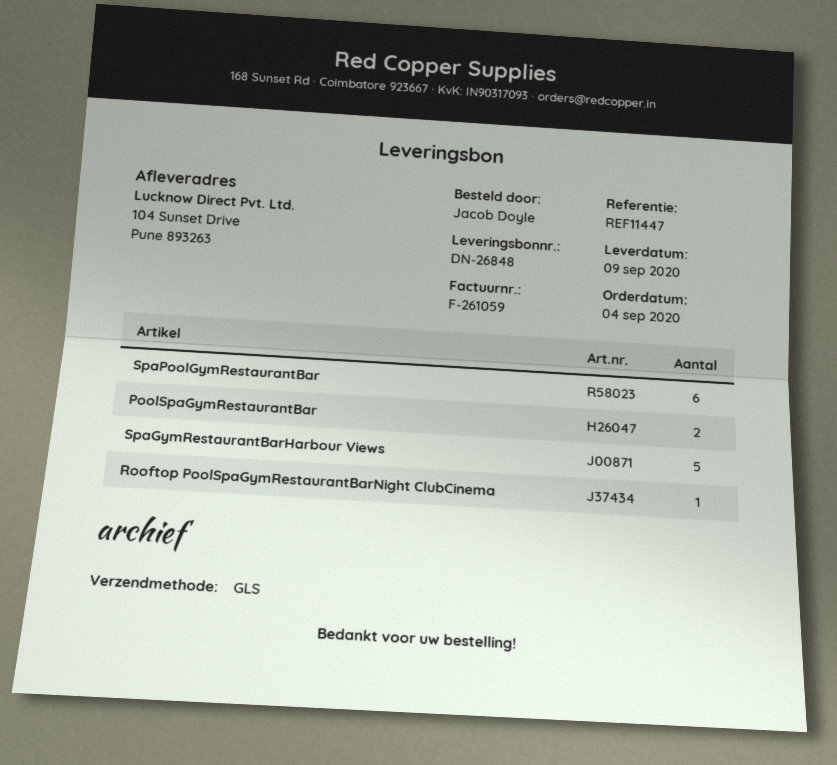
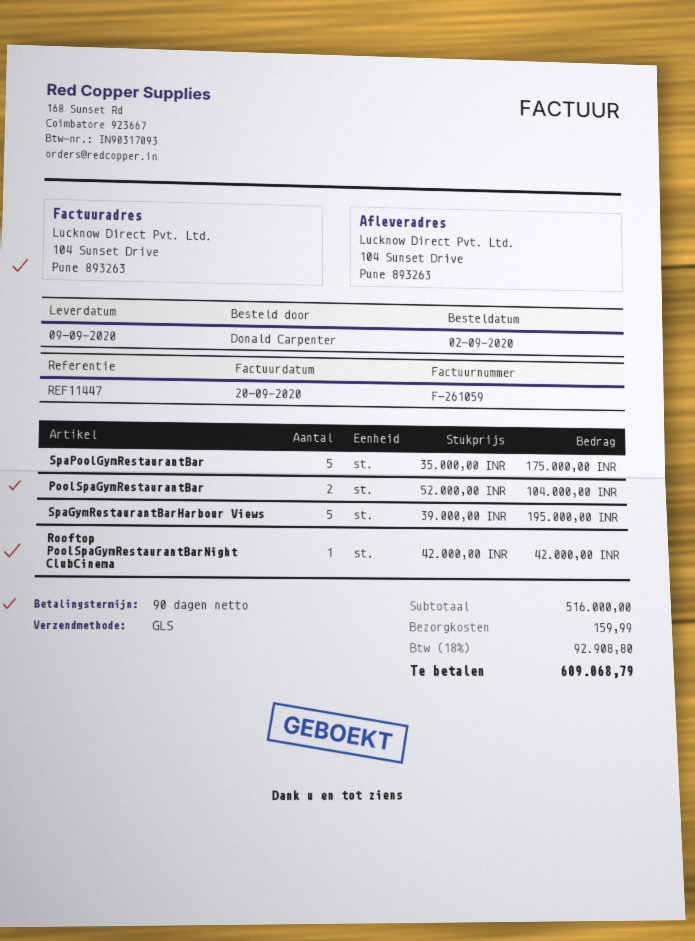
order date: 2020-09-04 -> 2020-09-02
ordered by: Jacob Doyle -> Donald Carpenter
SpaPoolGymRestaurantBar: 6 -> 5

